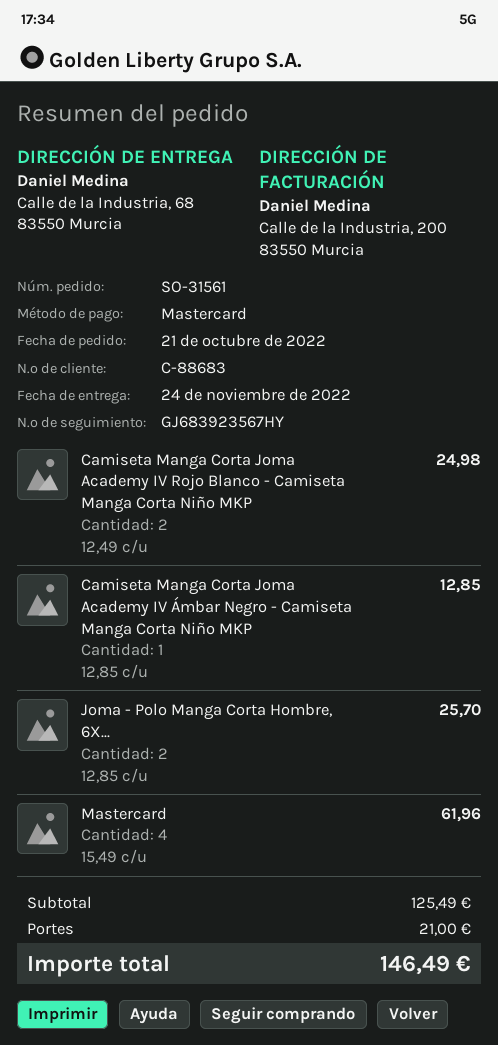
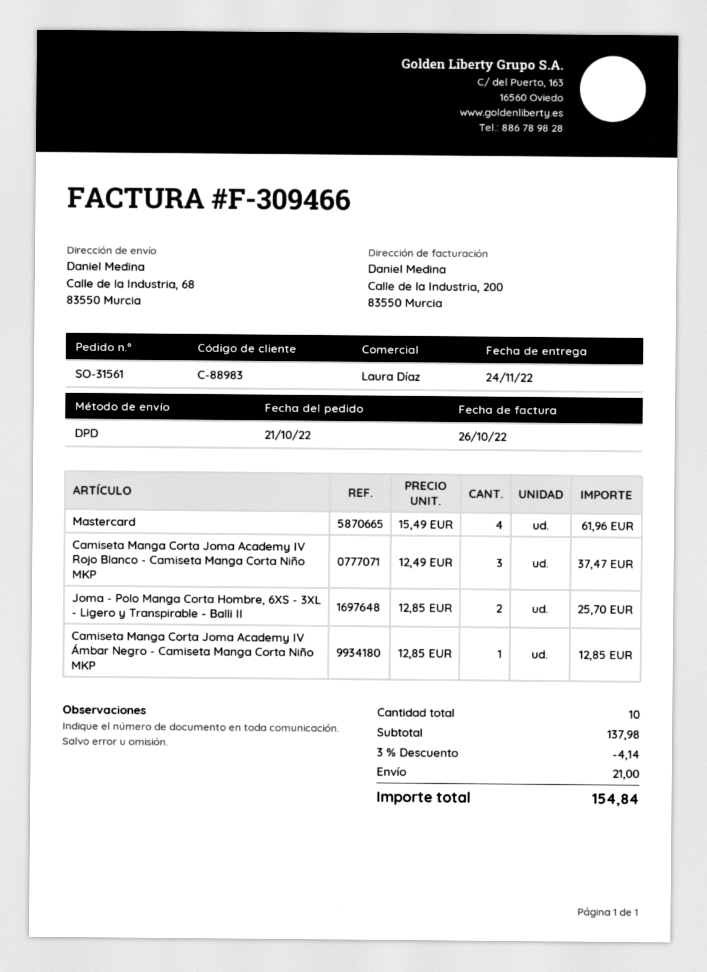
customer number: C-88683 -> C-88983
Camiseta Manga Corta Joma Academy IV Rojo Blanco - Camiseta Manga Corta Niño MKP: 2 x 12.49 = 24.98 -> 3 x 12.49 = 37.47
subtotal: 125.49 -> 137.98
discount: none -> 3% = 4.14
total: 146.49 -> 154.84

